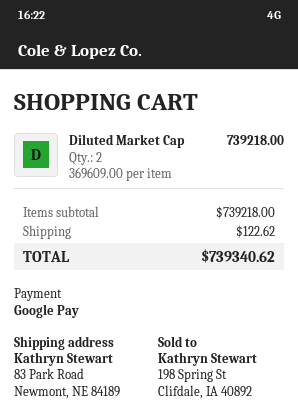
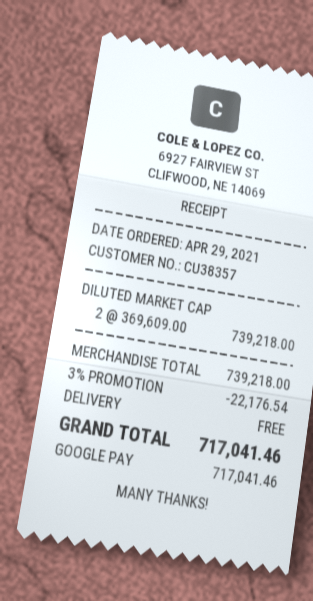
discount: none -> 3% = 22176.54
shipping: 122.62 -> 0.00
total: 739340.62 -> 717041.46

